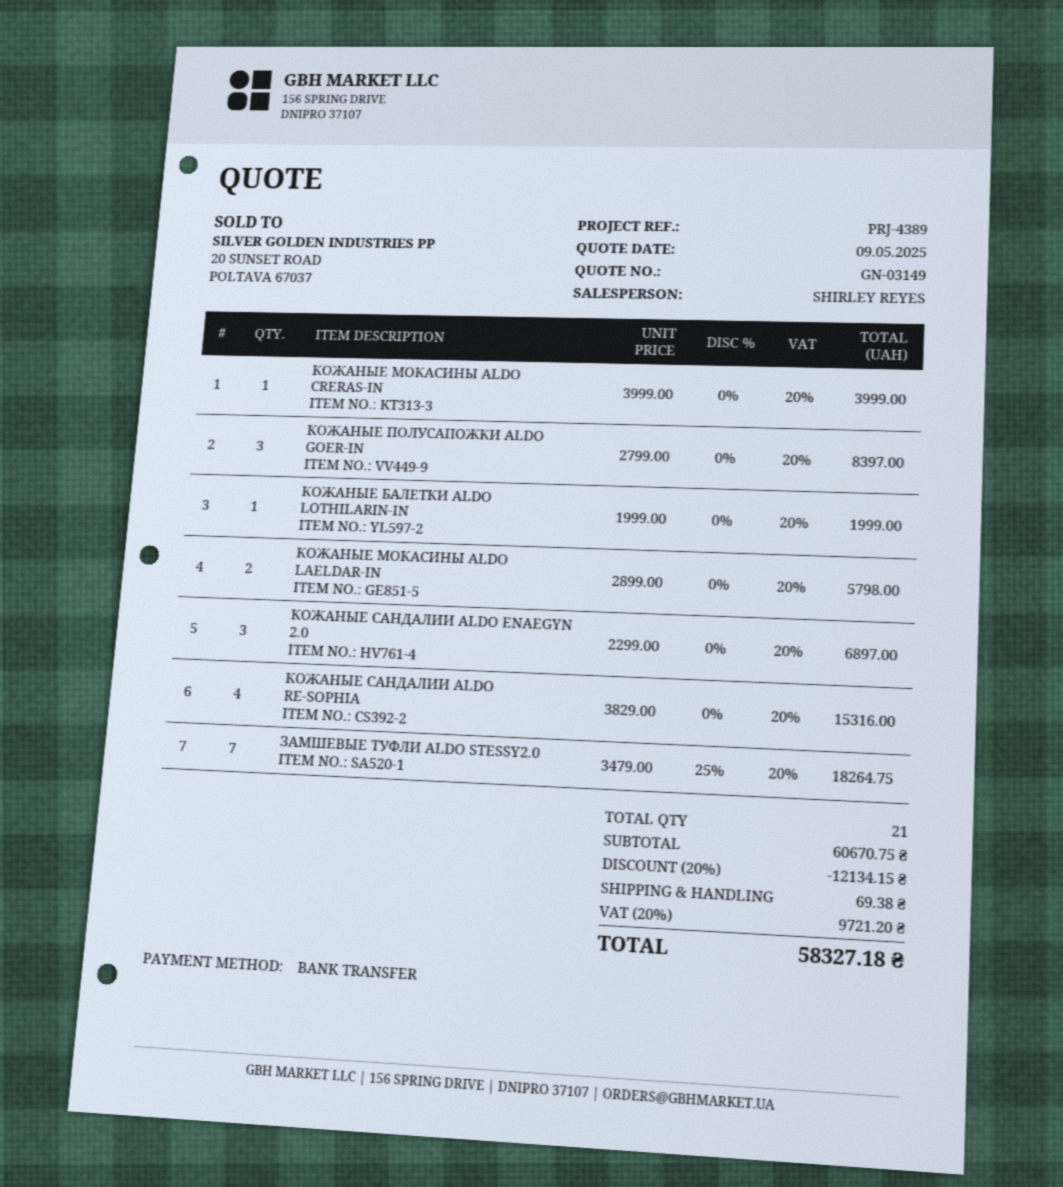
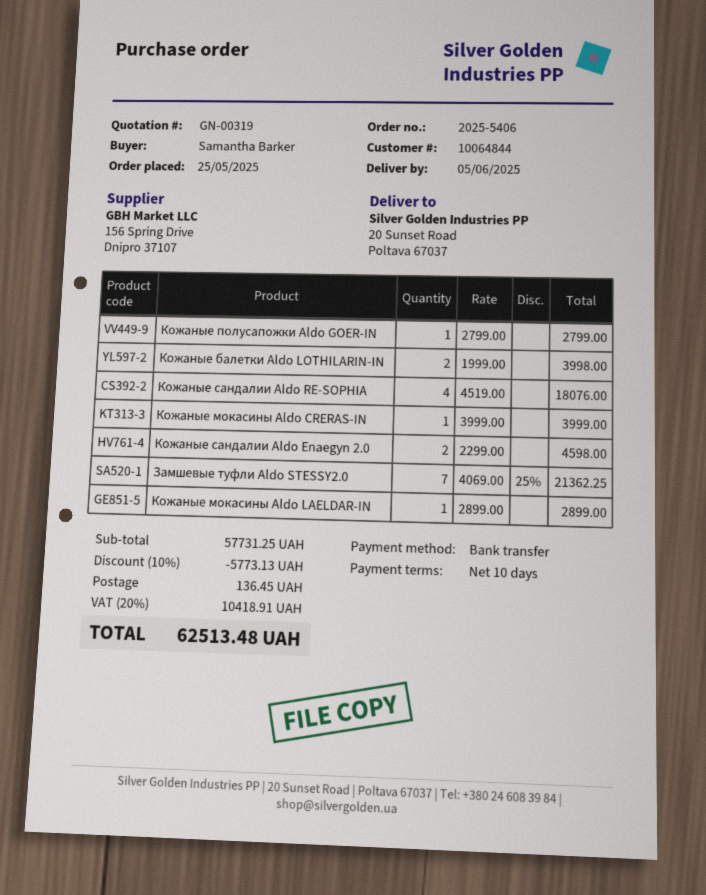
quote number: GN-03149 -> GN-00319
КОЖАНЫЕ ПОЛУСАПОЖКИ ALDO GOER-IN: 3 x 2799.00 = 8397.00 -> 1 x 2799.00 = 2799.00
КОЖАНЫЕ БАЛЕТКИ ALDO LOTHILARIN-IN: 1 x 1999.00 = 1999.00 -> 2 x 1999.00 = 3998.00
КОЖАНЫЕ МОКАСИНЫ ALDO LAELDAR-IN: 2 x 2899.00 = 5798.00 -> 1 x 2899.00 = 2899.00
КОЖАНЫЕ САНДАЛИИ ALDO ENAEGYN 2.0: 3 x 2299.00 = 6897.00 -> 2 x 2299.00 = 4598.00
КОЖАНЫЕ САНДАЛИИ ALDO RE-SOPHIA: 4 x 3829.00 = 15316.00 -> 4 x 4519.00 = 18076.00
ЗАМШЕВЫЕ ТУФЛИ ALDO STESSY2.0: 7 x 3479.00 - 25% = 18264.75 -> 7 x 4069.00 - 25% = 21362.25
subtotal: 60670.75 -> 57731.25
discount: 20% = 12134.15 -> 10% = 5773.13
shipping: 69.38 -> 136.45
tax: 20% = 9721.20 -> 20% = 10418.91
total: 58327.18 -> 62513.48

